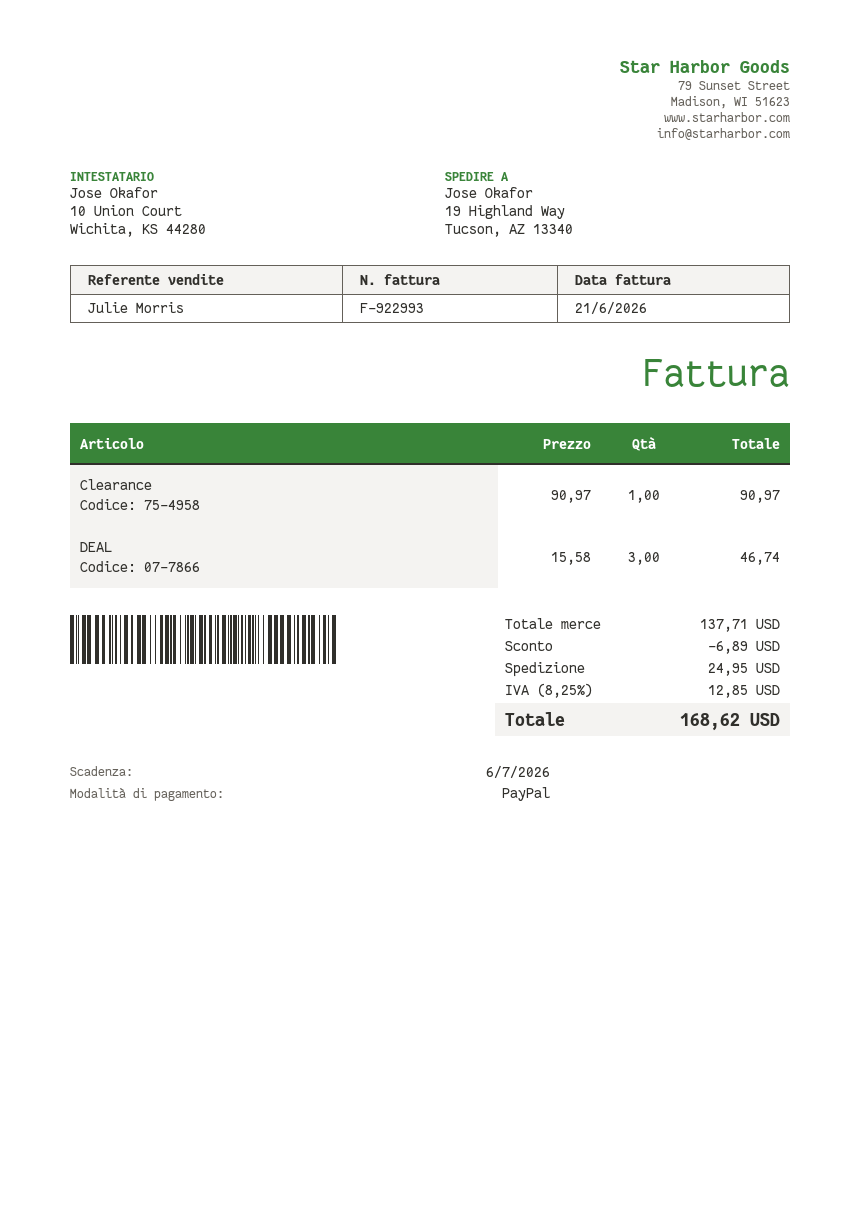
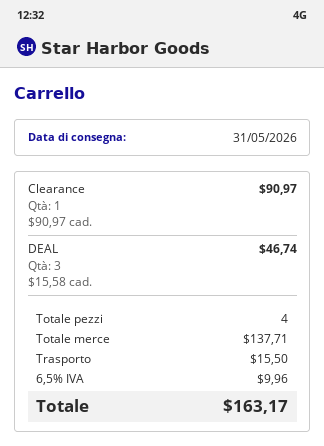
discount: 6.89 -> none
shipping: 24.95 -> 15.50
tax: 8.25% = 12.85 -> 6.5% = 9.96
total: 168.62 -> 163.17

